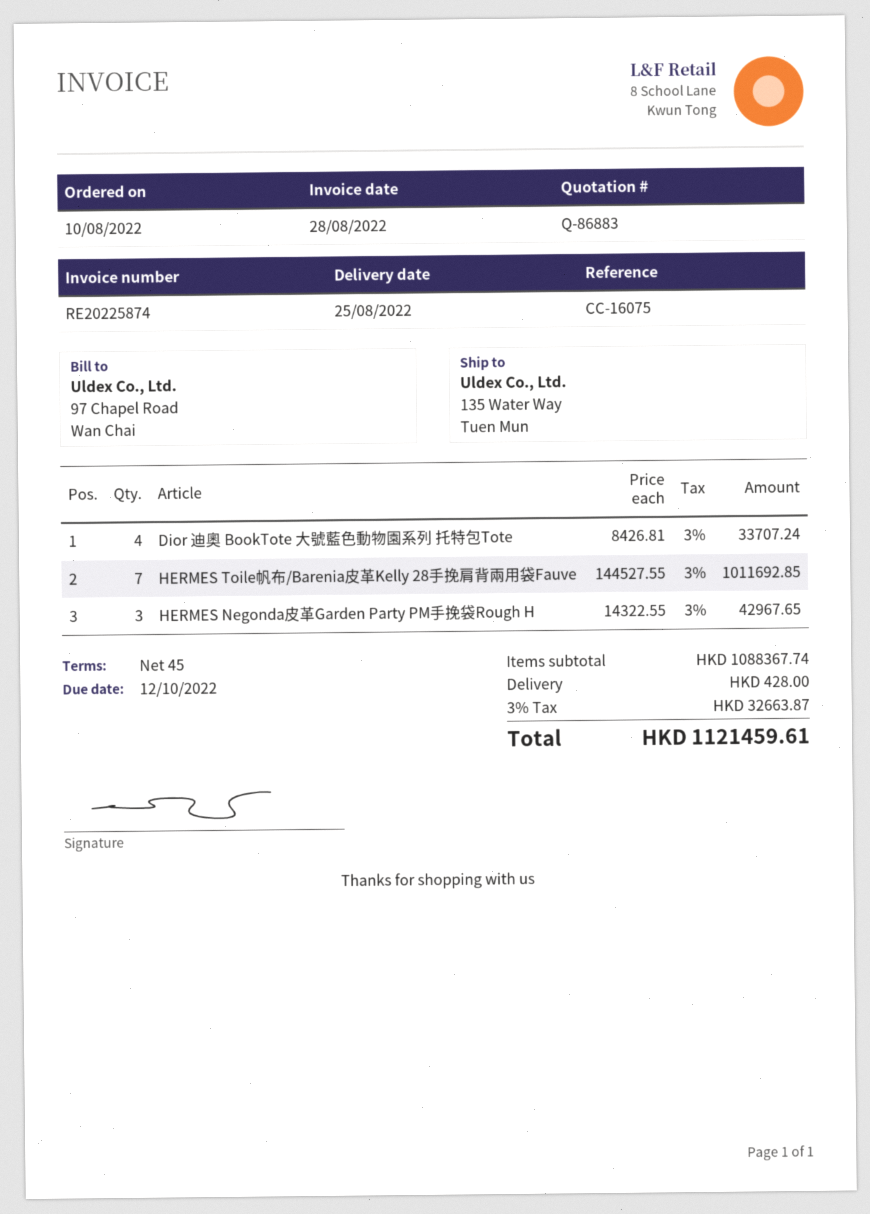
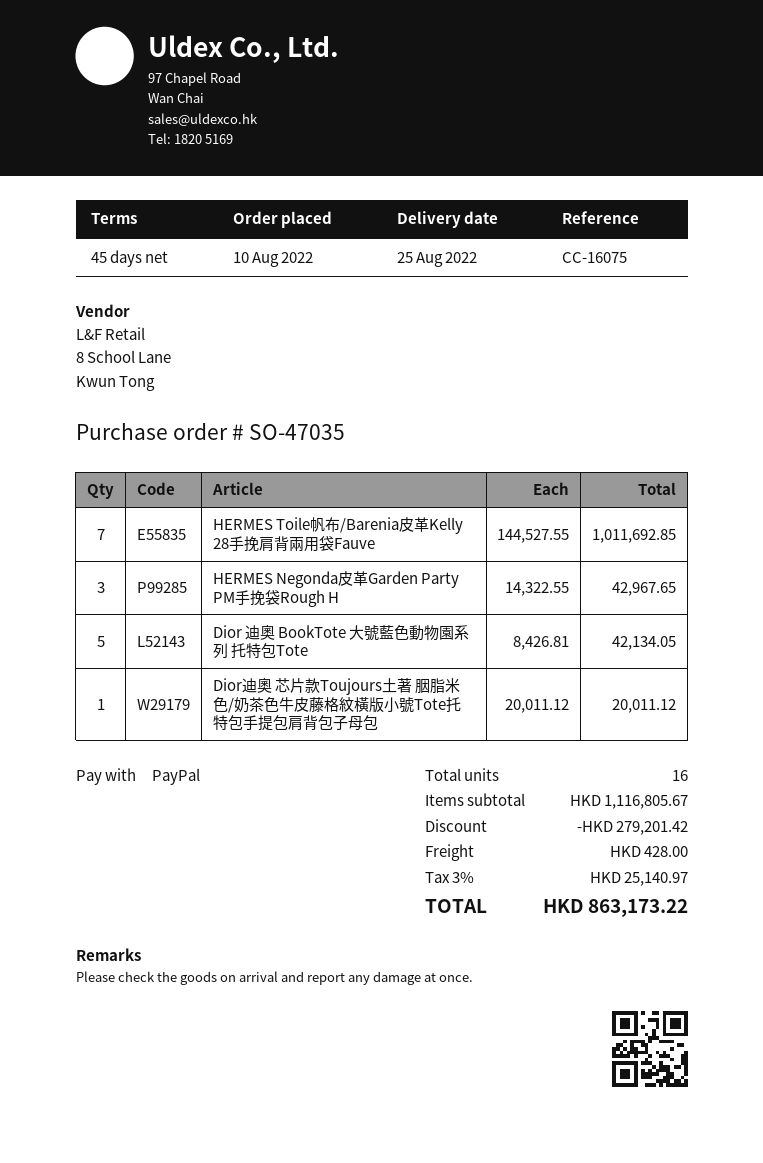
Dior 迪奧 BookTote 大號藍色動物園系列 托特包Tote: 4 x 8426.81 = 33707.24 -> 5 x 8426.81 = 42134.05
Dior迪奧 芯片款Toujours土著 胭脂米色/奶茶色牛皮藤格紋橫版小號Tote托特包手提包肩背包子母包: none -> 1 x 20011.12 = 20011.12
subtotal: 1088367.74 -> 1116805.67
discount: none -> 279201.42
tax: 3% = 32663.87 -> 3% = 25140.97
total: 1121459.61 -> 863173.22

